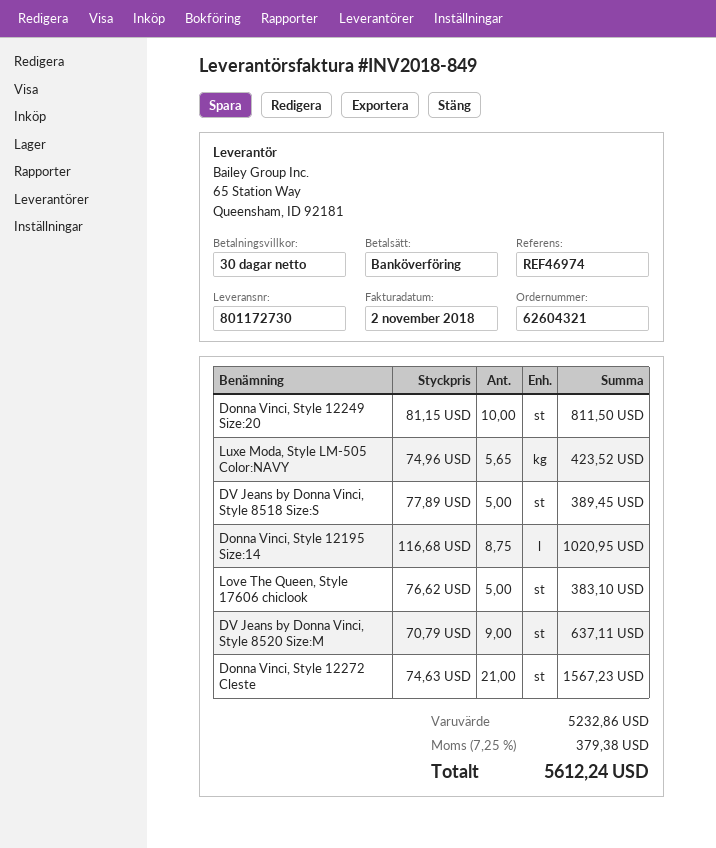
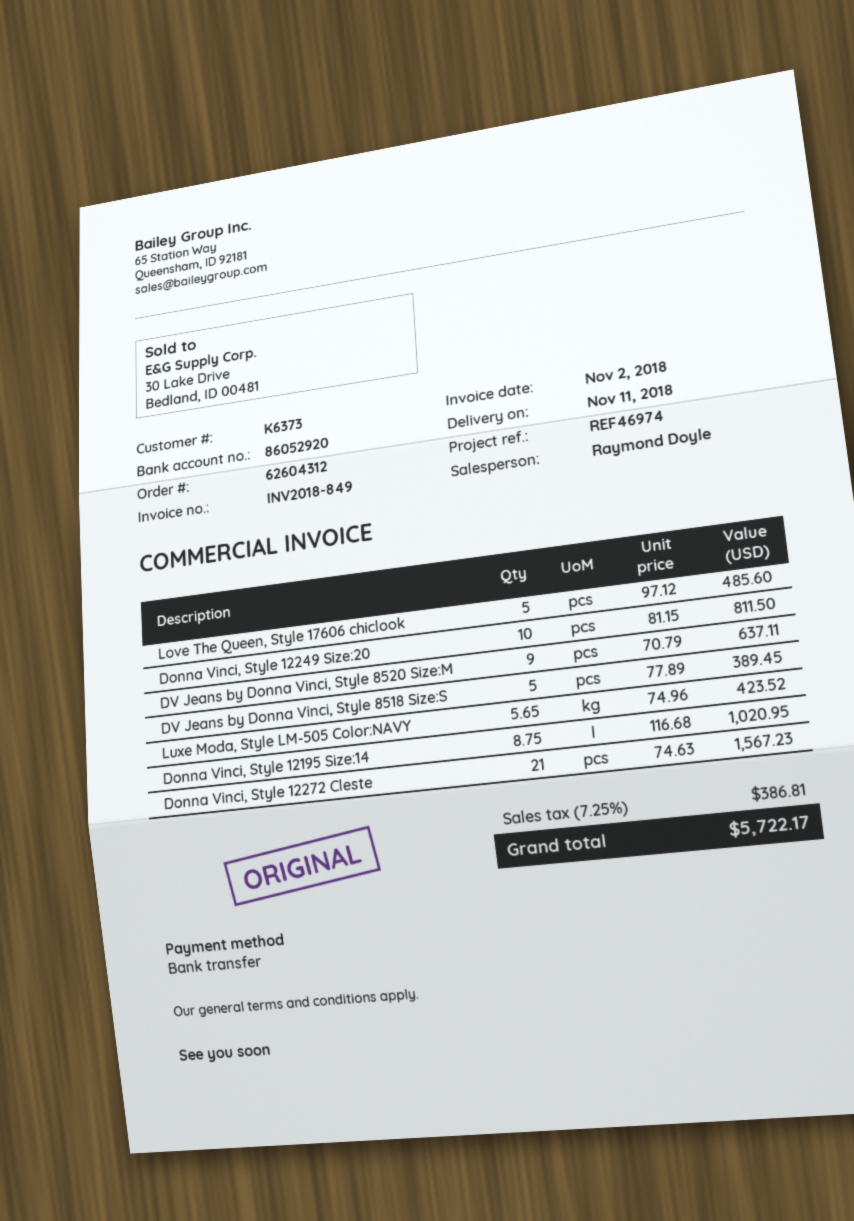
order number: 62604321 -> 62604312
Love The Queen, Style 17606 chiclook: 5 x 76.62 = 383.10 -> 5 x 97.12 = 485.60
tax: 7.25% = 379.38 -> 7.25% = 386.81
total: 5612.24 -> 5722.17

